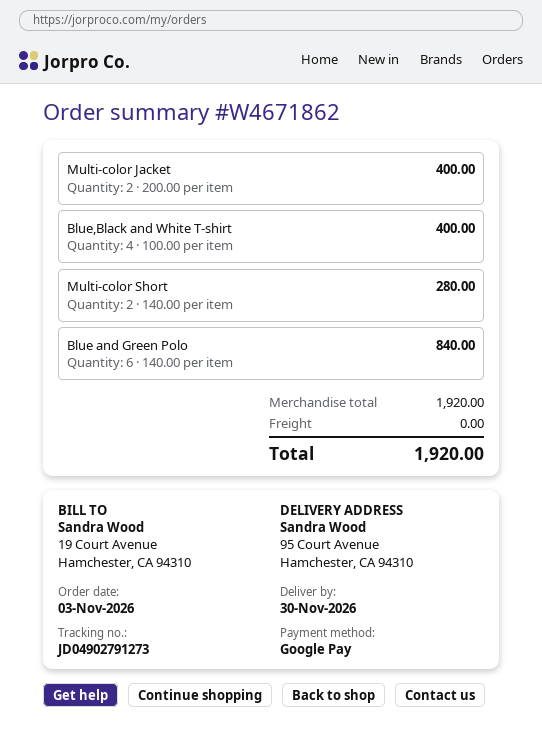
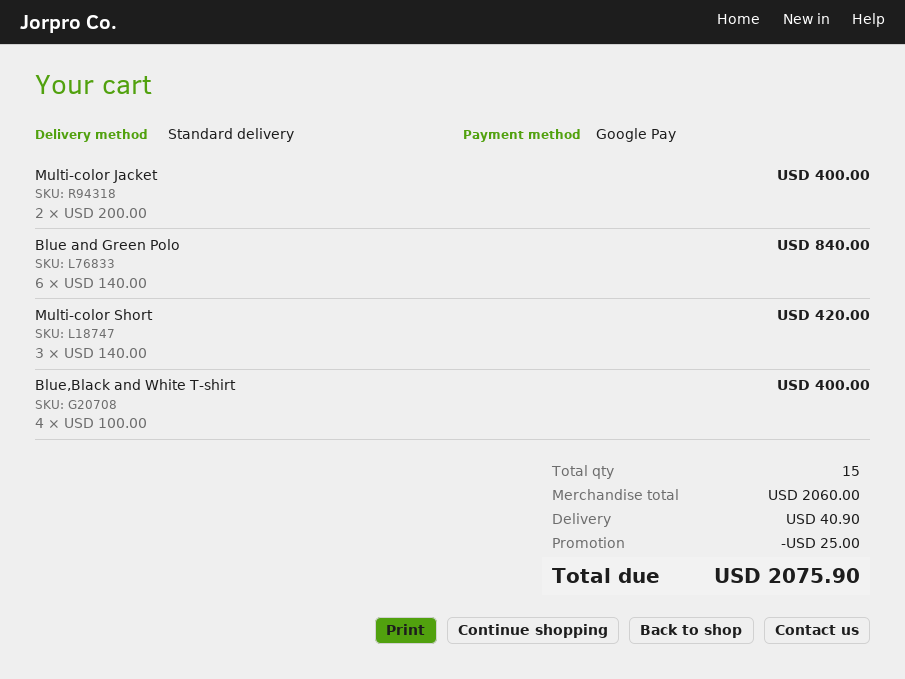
Multi-color Short: 2 x 140.00 = 280.00 -> 3 x 140.00 = 420.00
subtotal: 1920.00 -> 2060.00
discount: none -> 25.00
shipping: 0.00 -> 40.90
total: 1920.00 -> 2075.90

